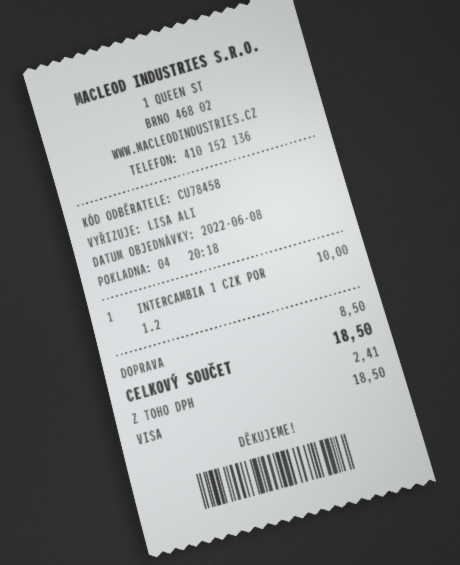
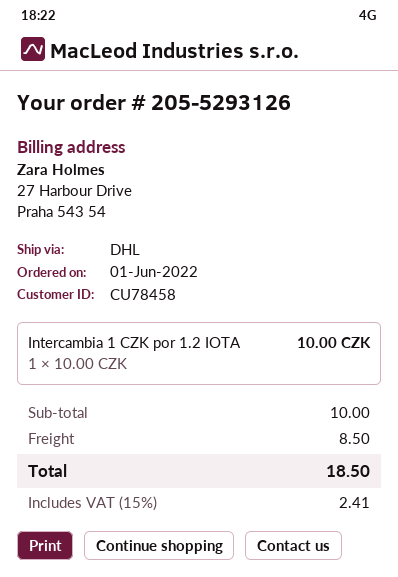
order date: 2022-06-08 -> 2022-06-01

